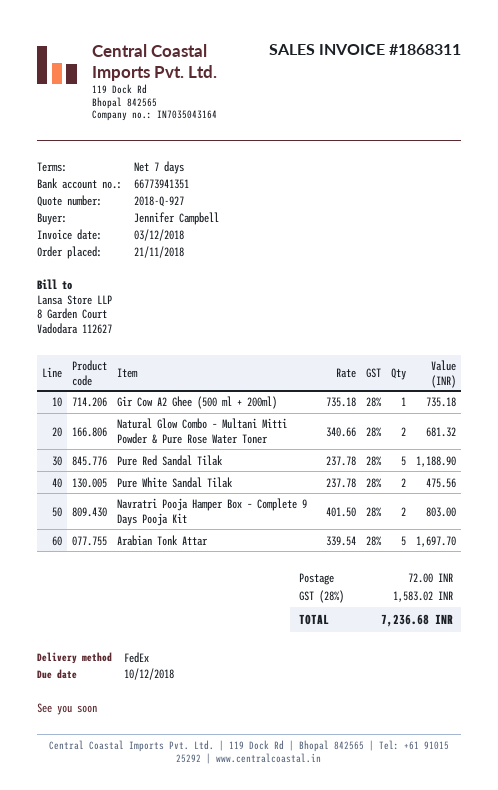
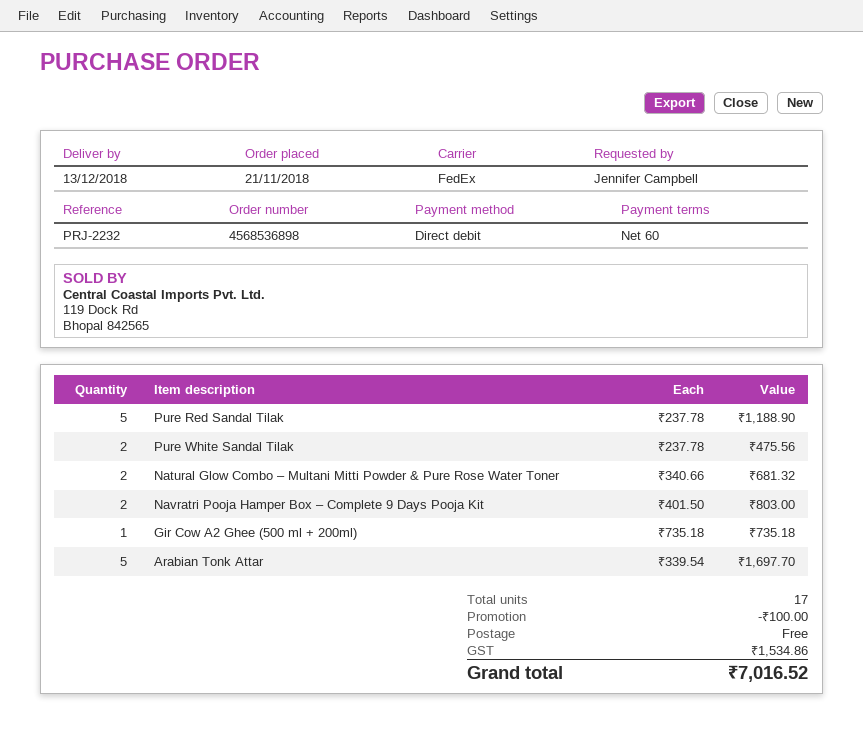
payment terms: 7 days -> 60 days
discount: none -> 100.00
shipping: 72.00 -> 0.00
tax: 1583.02 -> 1534.86
total: 7236.68 -> 7016.52

